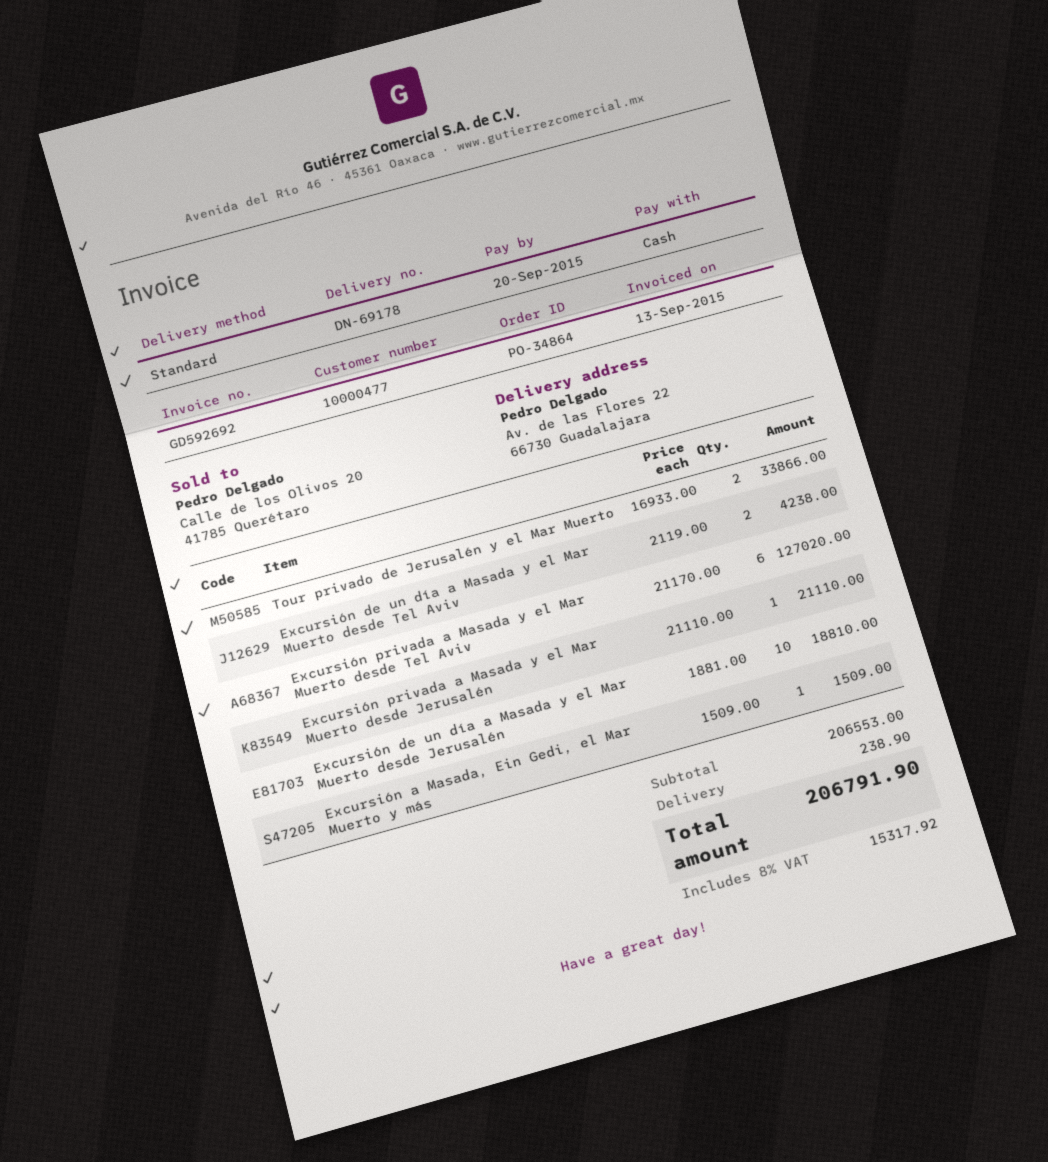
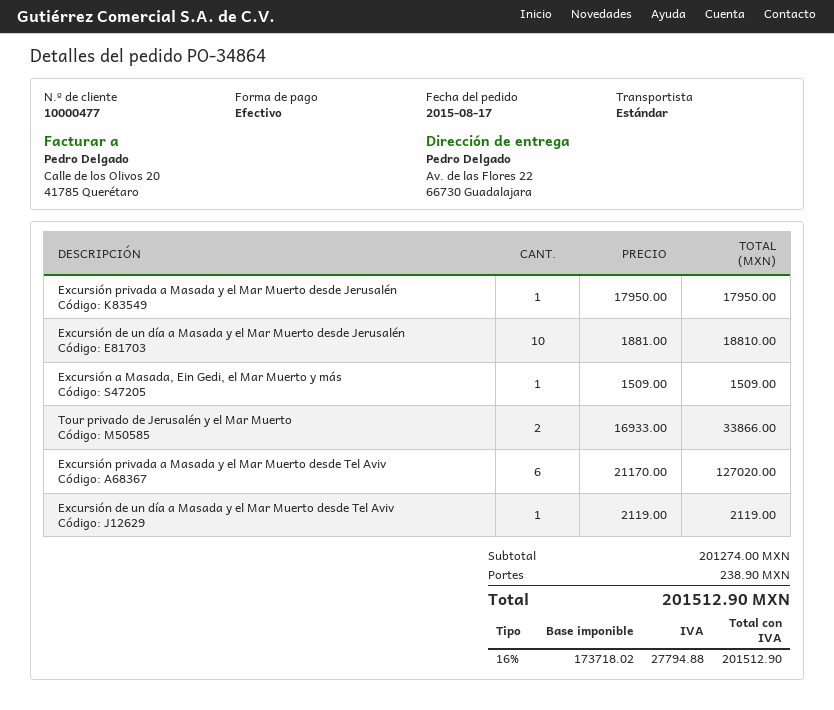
Excursión de un día a Masada y el Mar Muerto desde Tel Aviv: 2 x 2119.00 = 4238.00 -> 1 x 2119.00 = 2119.00
Excursión privada a Masada y el Mar Muerto desde Jerusalén: 1 x 21110.00 = 21110.00 -> 1 x 17950.00 = 17950.00
subtotal: 206553.00 -> 201274.00
tax: 8% = 15317.92 -> 16% = 27794.88
total: 206791.90 -> 201512.90

